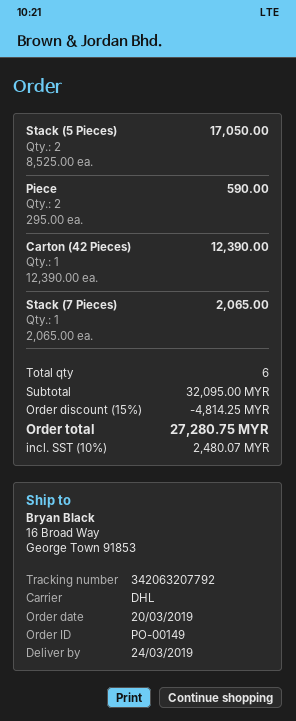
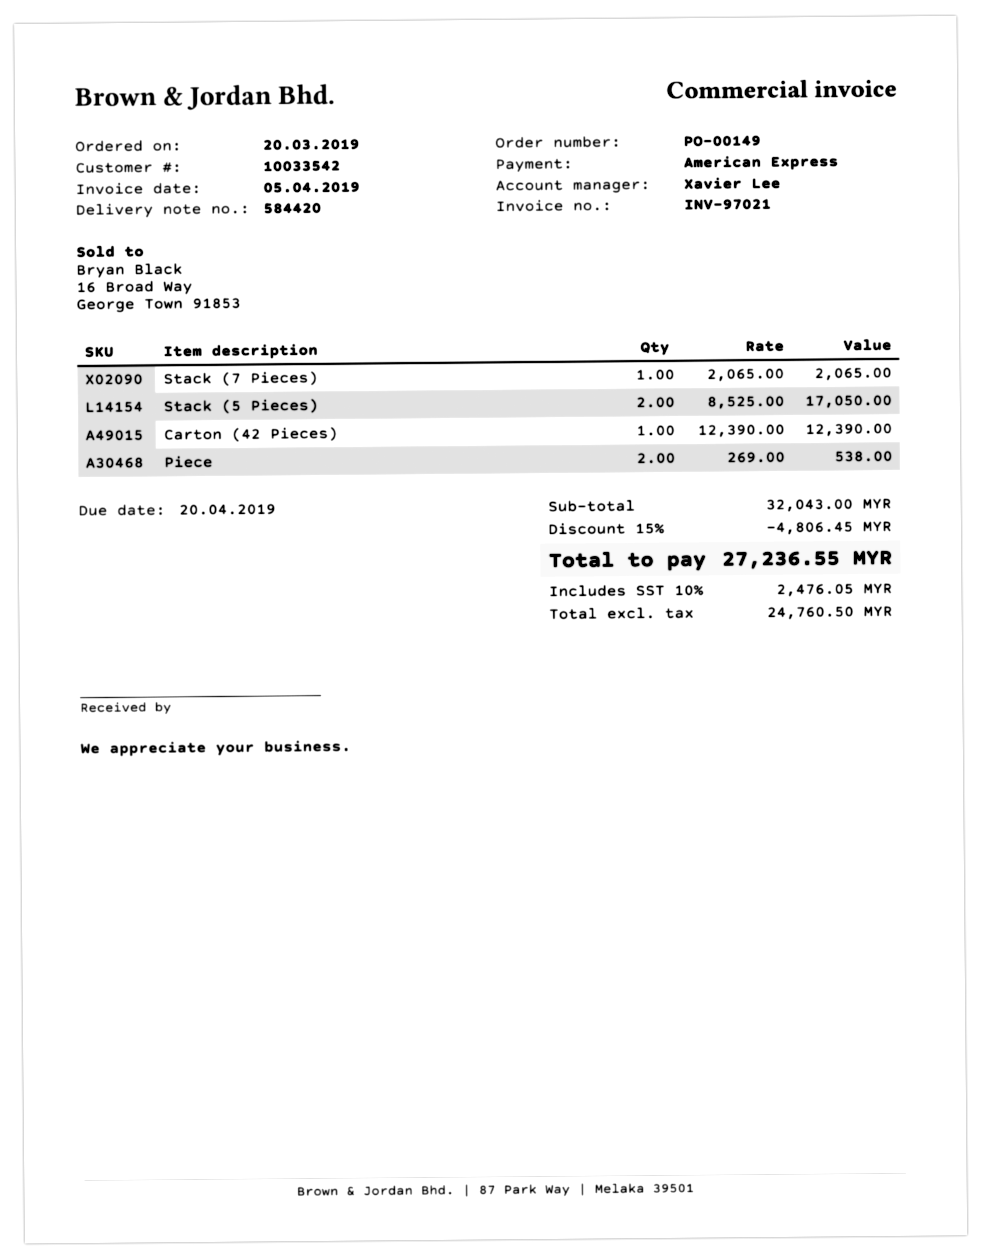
Piece: 2 x 295.00 = 590.00 -> 2 x 269.00 = 538.00
subtotal: 32095.00 -> 32043.00
discount: 15% = 4814.25 -> 15% = 4806.45
tax: 10% = 2480.07 -> 10% = 2476.05
total: 27280.75 -> 27236.55

